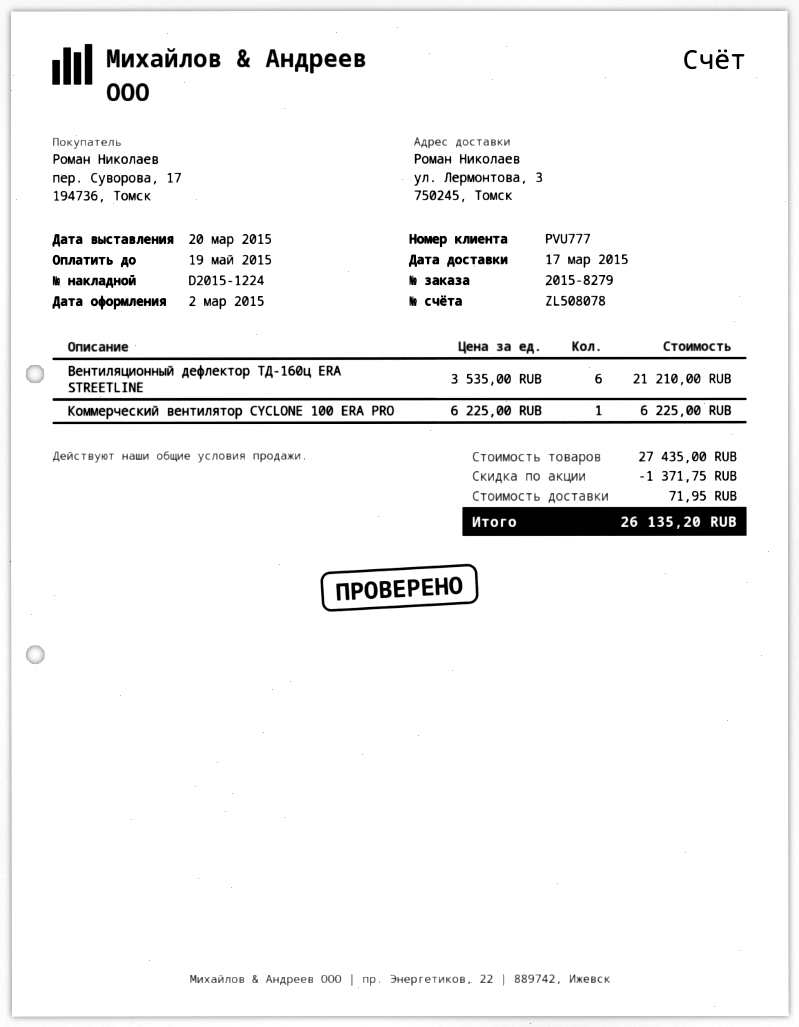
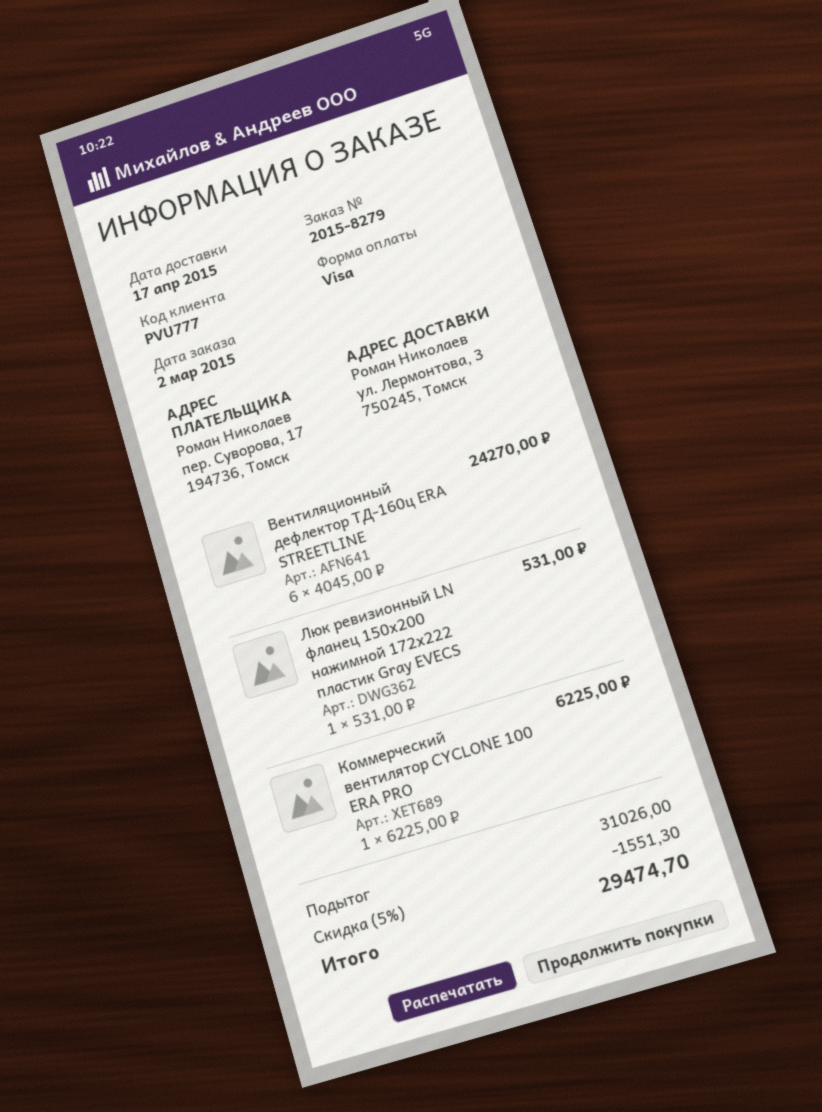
delivery date: 2015-03-17 -> 2015-04-17
Вентиляционный дефлектор ТД-160ц ERA STREETLINE: 6 x 3535.00 = 21210.00 -> 6 x 4045.00 = 24270.00
Люк ревизионный LN фланец 150х200 нажимной 172х222 пластик Gray EVECS: none -> 1 x 531.00 = 531.00
subtotal: 27435.00 -> 31026.00
discount: 1371.75 -> 1551.30
shipping: 71.95 -> none
total: 26135.20 -> 29474.70

